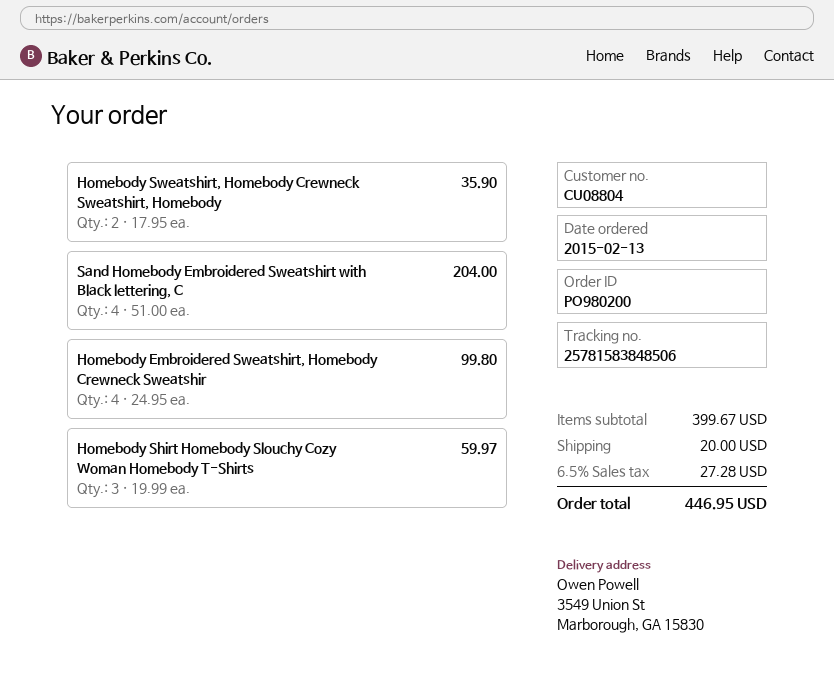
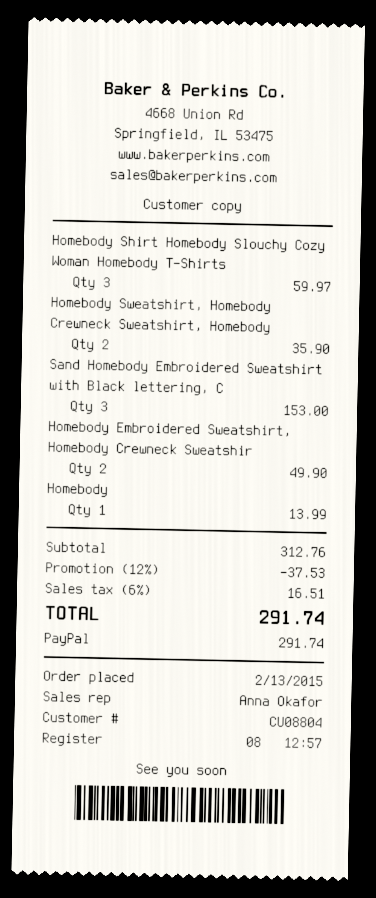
Sand Homebody Embroidered Sweatshirt with Black lettering, C: 4 for 204.00 -> 3 for 153.00
Homebody Embroidered Sweatshirt, Homebody Crewneck Sweatshir: 4 for 99.80 -> 2 for 49.90
Homebody: none -> 1 for 13.99
subtotal: 399.67 -> 312.76
discount: none -> 12% = 37.53
shipping: 20.00 -> none
tax: 6.5% = 27.28 -> 6% = 16.51
total: 446.95 -> 291.74

